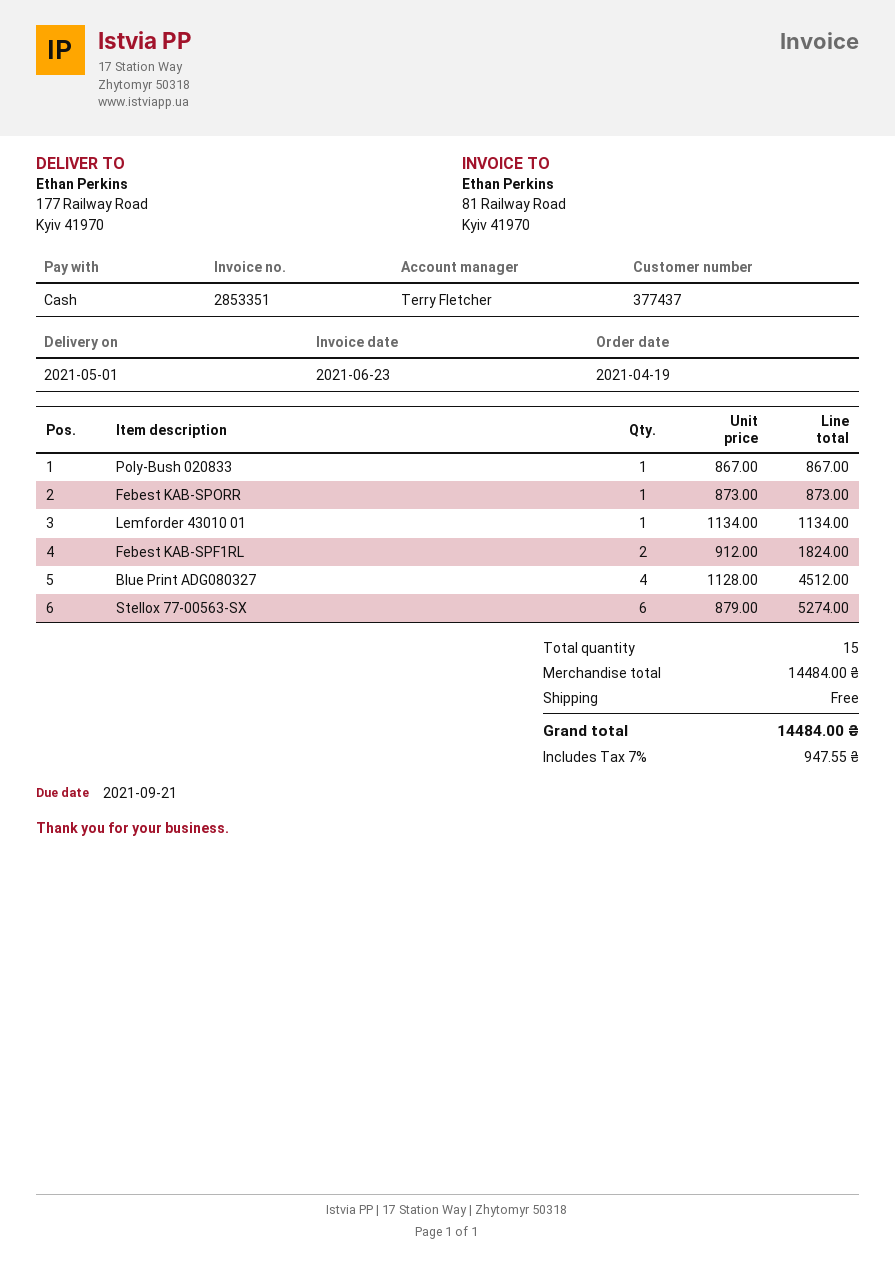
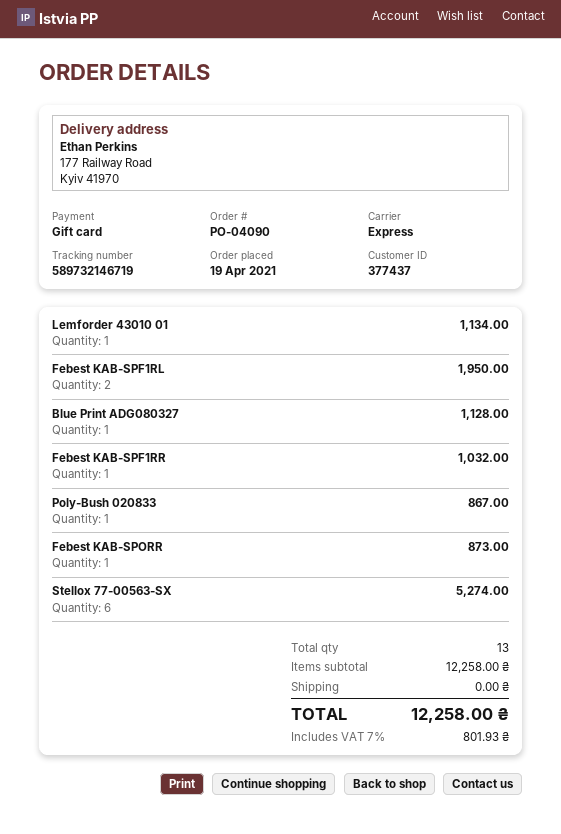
payment method: cash -> gift card
Febest KAB-SPF1RL: 2 for 1824.00 -> 2 for 1950.00
Blue Print ADG080327: 4 for 4512.00 -> 1 for 1128.00
Febest KAB-SPF1RR: none -> 1 for 1032.00
total quantity: 15 -> 13
subtotal: 14484.00 -> 12258.00
tax: 7% = 947.55 -> 7% = 801.93
total: 14484.00 -> 12258.00

